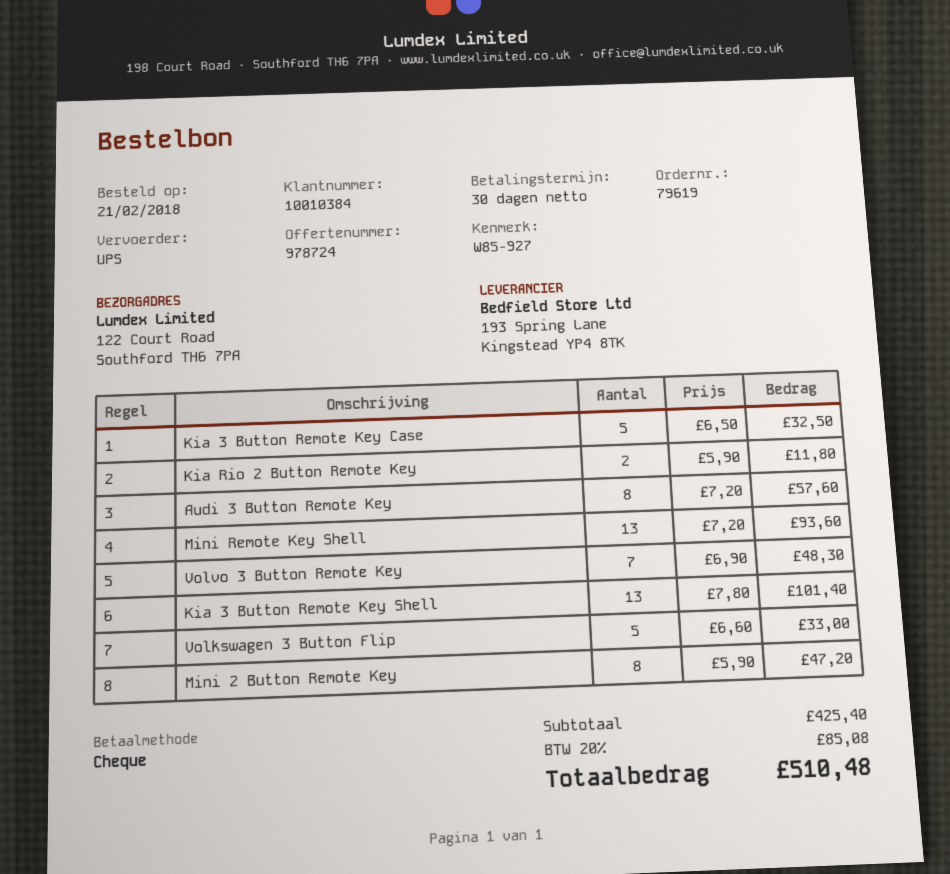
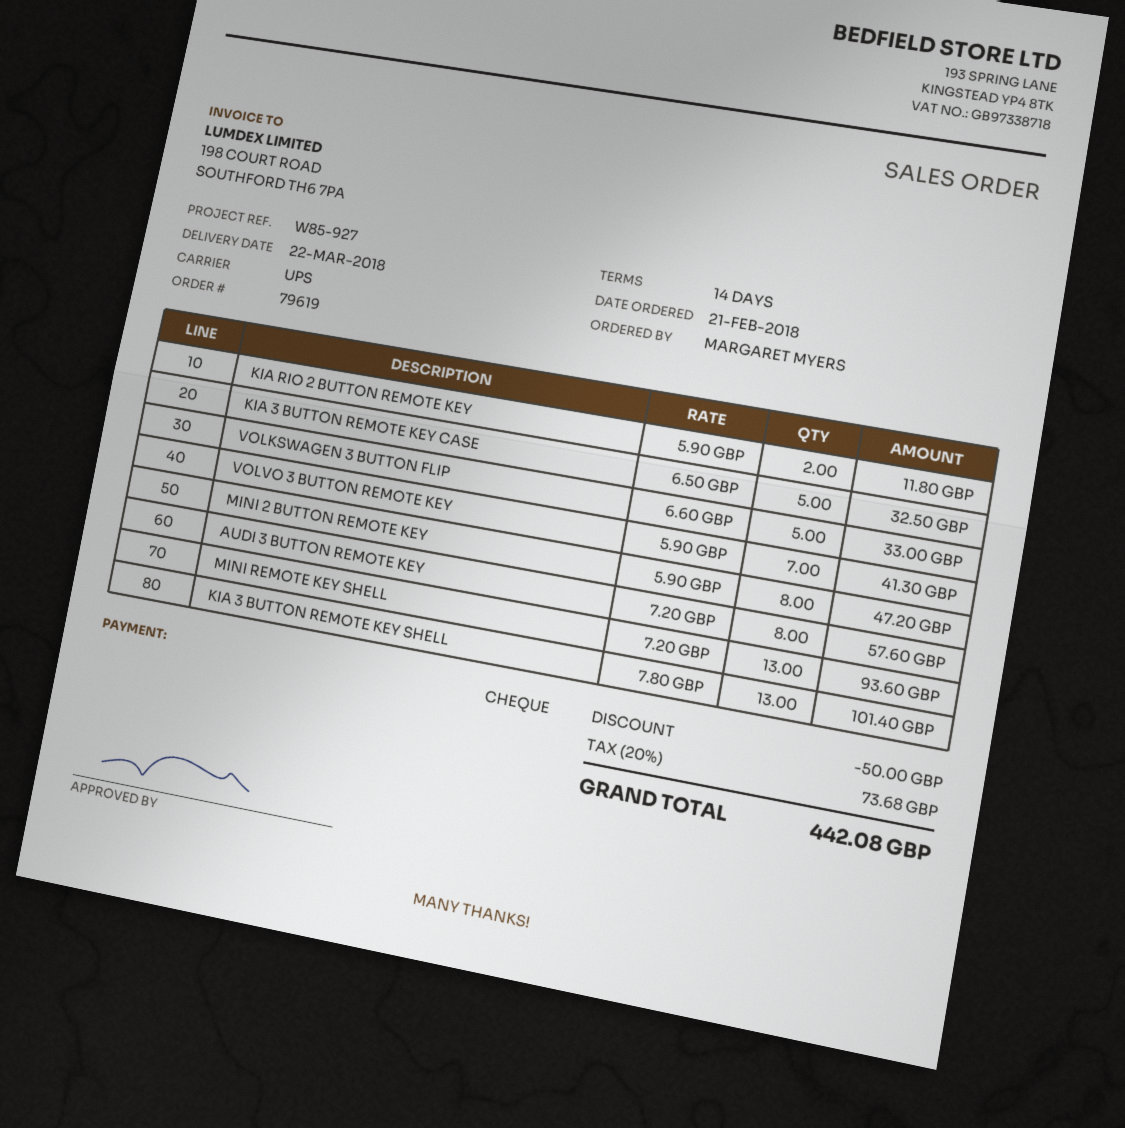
payment terms: 30 days -> 14 days
Volvo 3 Button Remote Key: 7 x 6.90 = 48.30 -> 7 x 5.90 = 41.30
discount: none -> 50.00
tax: 20% = 85.08 -> 20% = 73.68
total: 510.48 -> 442.08

